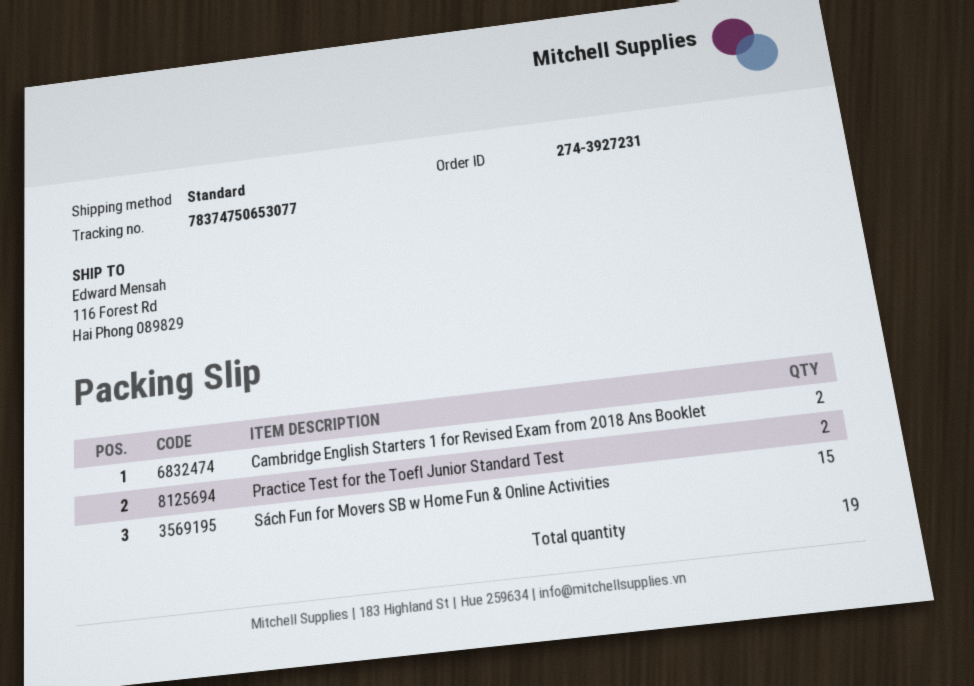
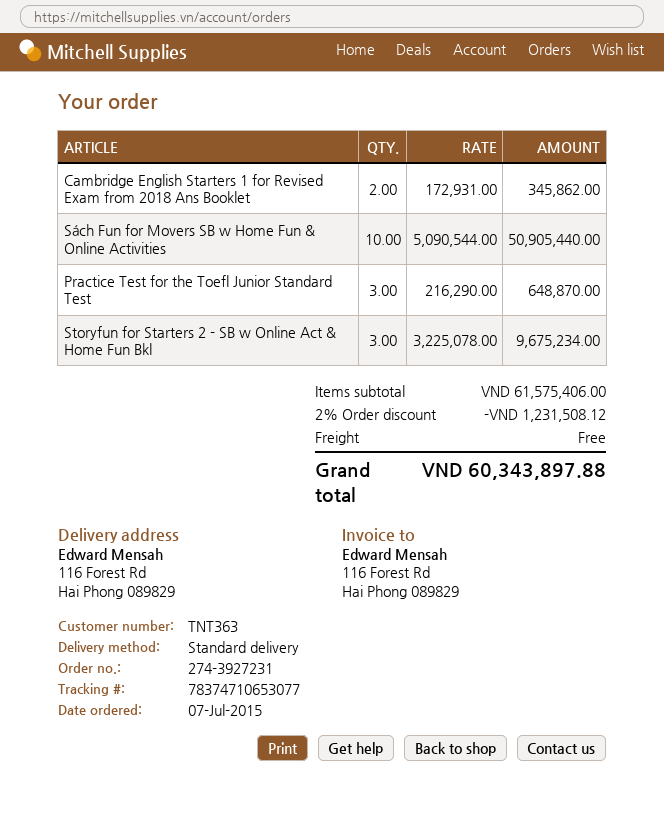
tracking number: 78374750653077 -> 78374710653077
Practice Test for the Toefl Junior Standard Test: 2 -> 3
Sách Fun for Movers SB w Home Fun & Online Activities: 15 -> 10
Storyfun for Starters 2 - SB w Online Act & Home Fun Bkl: none -> 3

